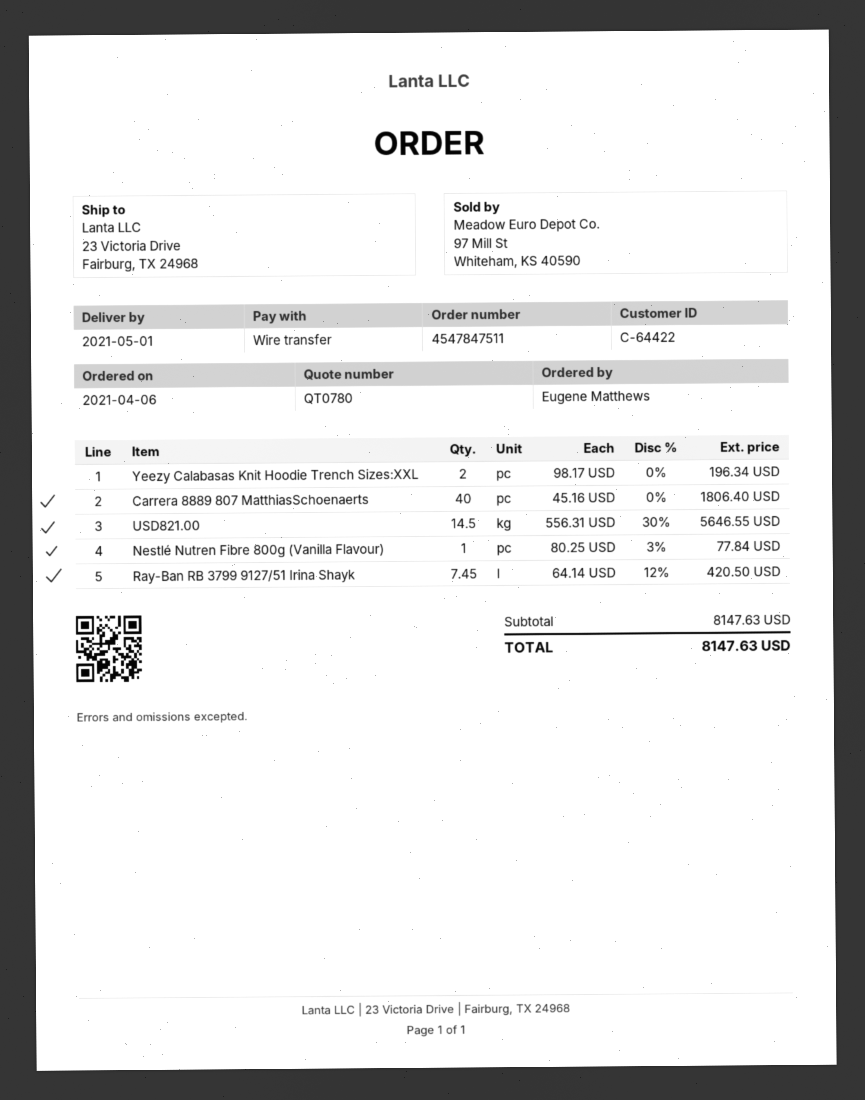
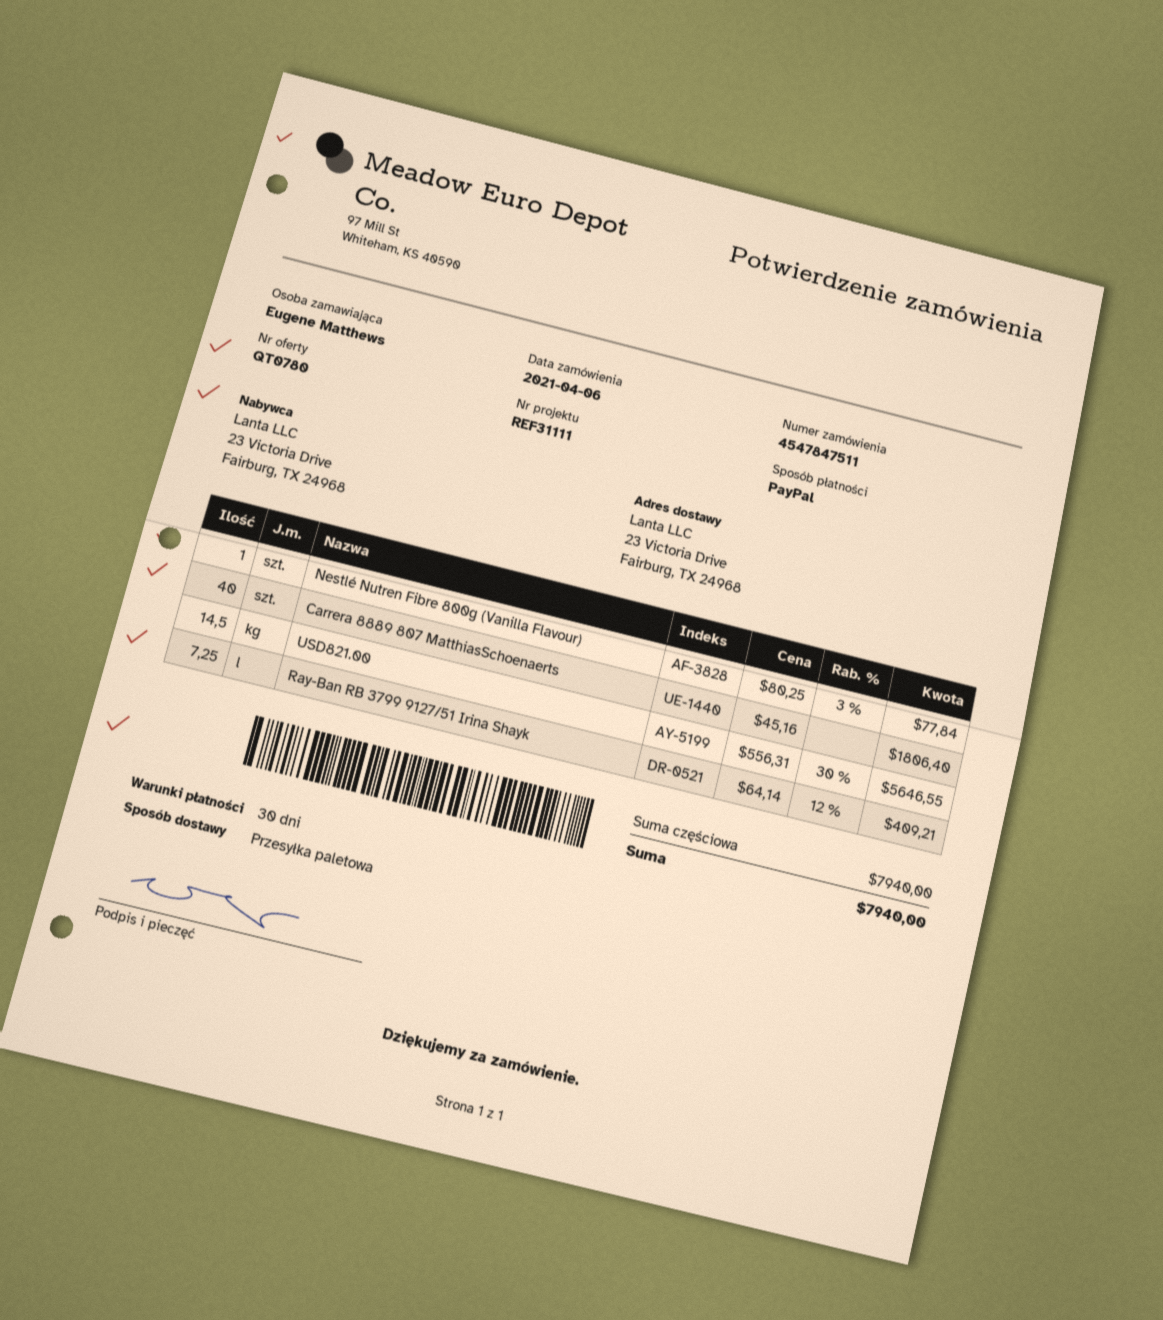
payment method: bank transfer -> PayPal
Yeezy Calabasas Knit Hoodie Trench Sizes:XXL: 2 x 98.17 = 196.34 -> none
Ray-Ban RB 3799 9127/51 Irina Shayk: 7.45 x 64.14 - 12% = 420.50 -> 7.25 x 64.14 - 12% = 409.21
subtotal: 8147.63 -> 7940.00
total: 8147.63 -> 7940.00

